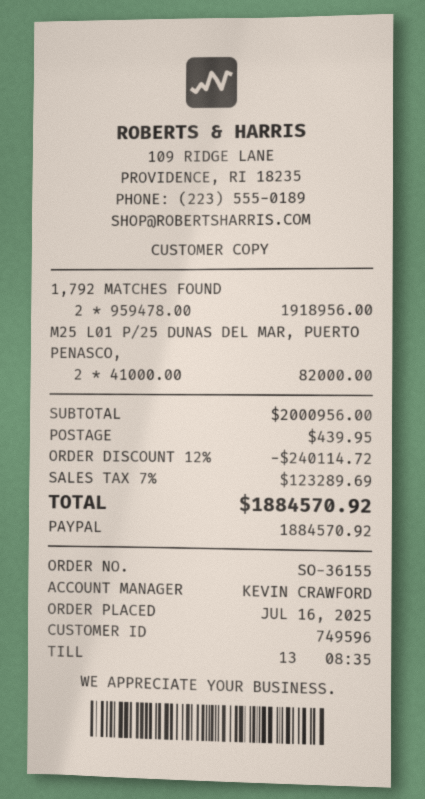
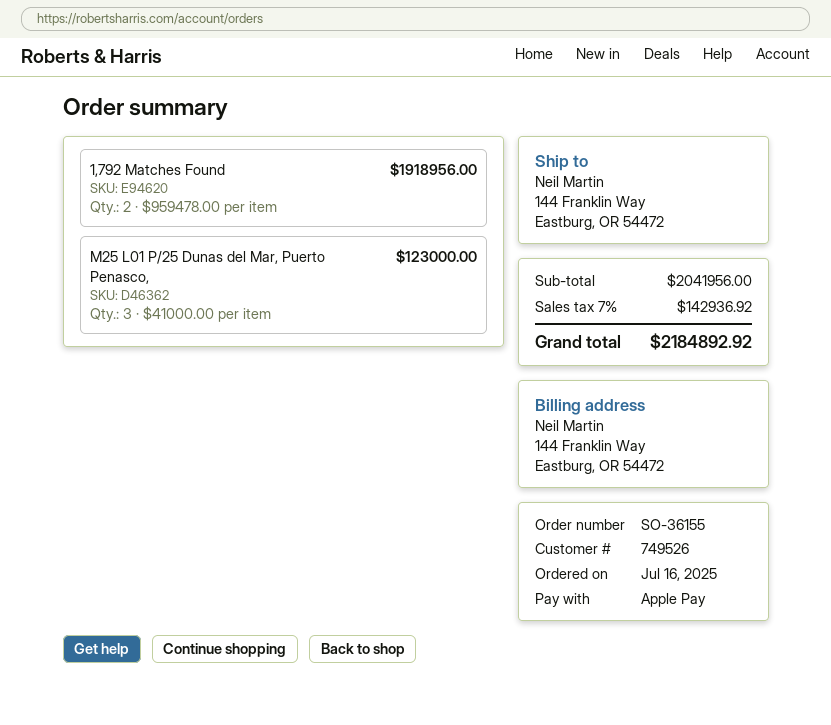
customer number: 749596 -> 749526
payment method: PayPal -> Apple Pay
M25 L01 P/25 DUNAS DEL MAR, PUERTO PENASCO,: 2 x 41000.00 = 82000.00 -> 3 x 41000.00 = 123000.00
subtotal: 2000956.00 -> 2041956.00
discount: 12% = 240114.72 -> none
shipping: 439.95 -> none
tax: 7% = 123289.69 -> 7% = 142936.92
total: 1884570.92 -> 2184892.92

